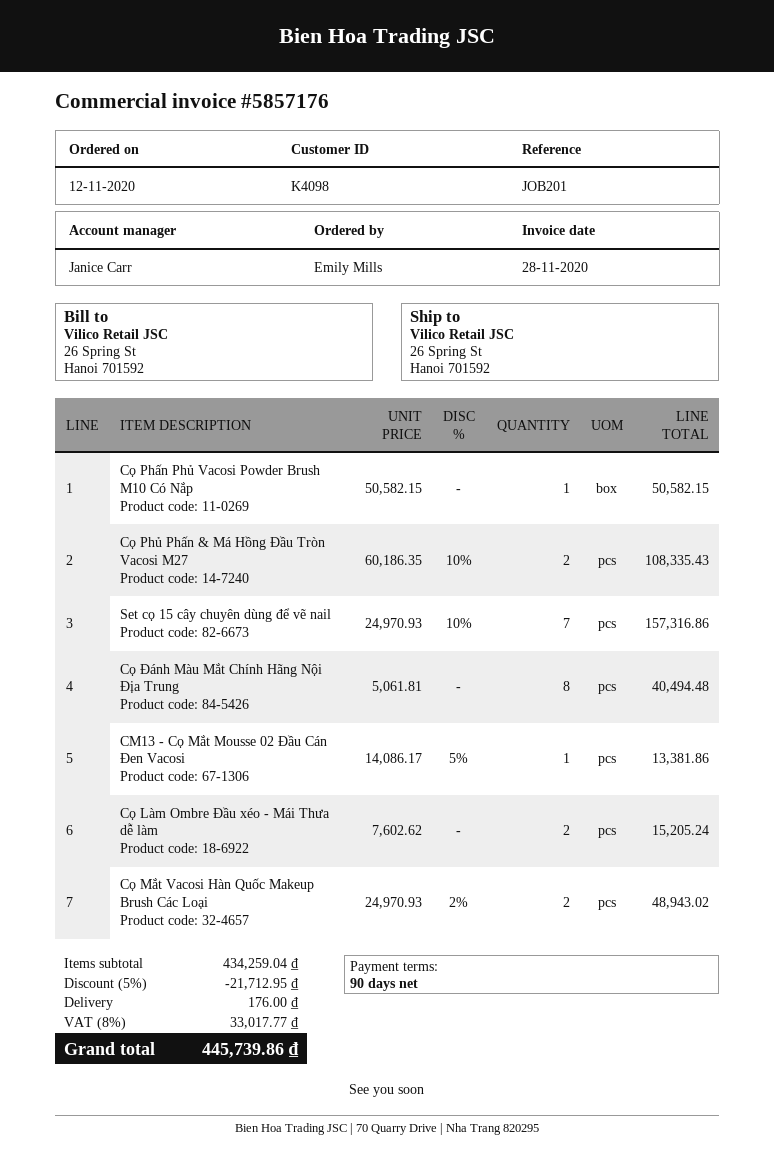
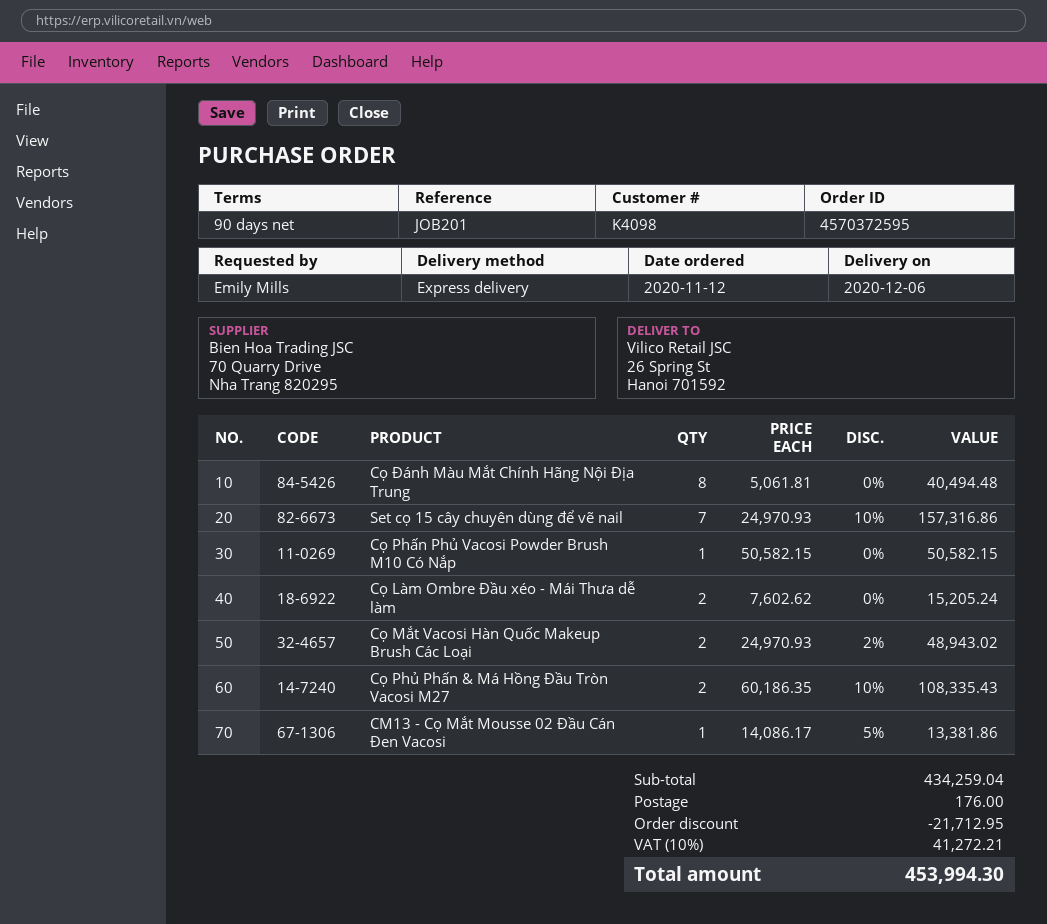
tax: 8% = 33017.77 -> 10% = 41272.21
total: 445739.86 -> 453994.30

